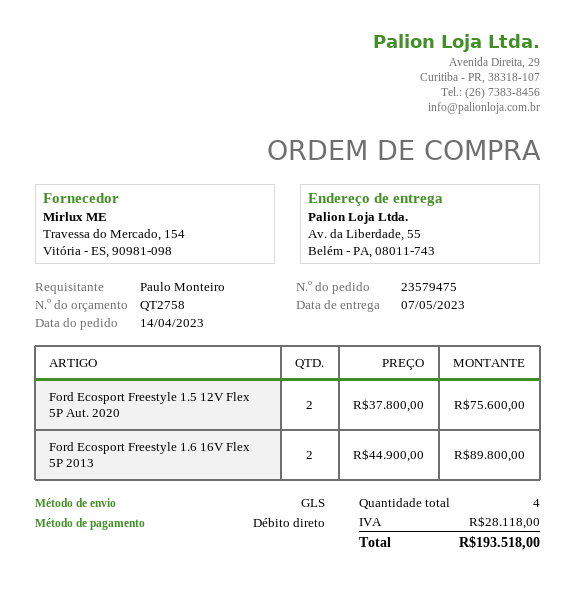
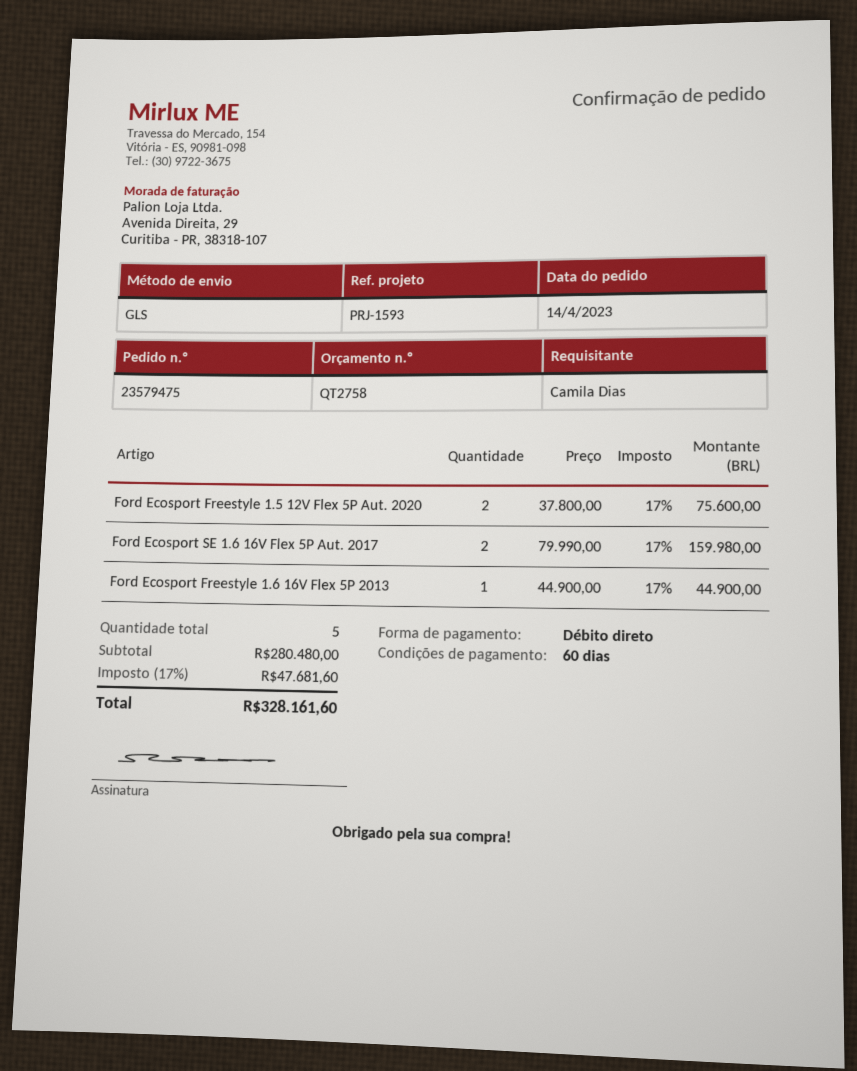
ordered by: Paulo Monteiro -> Camila Dias
Ford Ecosport Freestyle 1.6 16V Flex 5P 2013: 2 x 44900.00 = 89800.00 -> 1 x 44900.00 = 44900.00
Ford Ecosport SE 1.6 16V Flex 5P Aut. 2017: none -> 2 x 79990.00 = 159980.00
total quantity: 4 -> 5
tax: 28118.00 -> 47681.60
total: 193518.00 -> 328161.60

